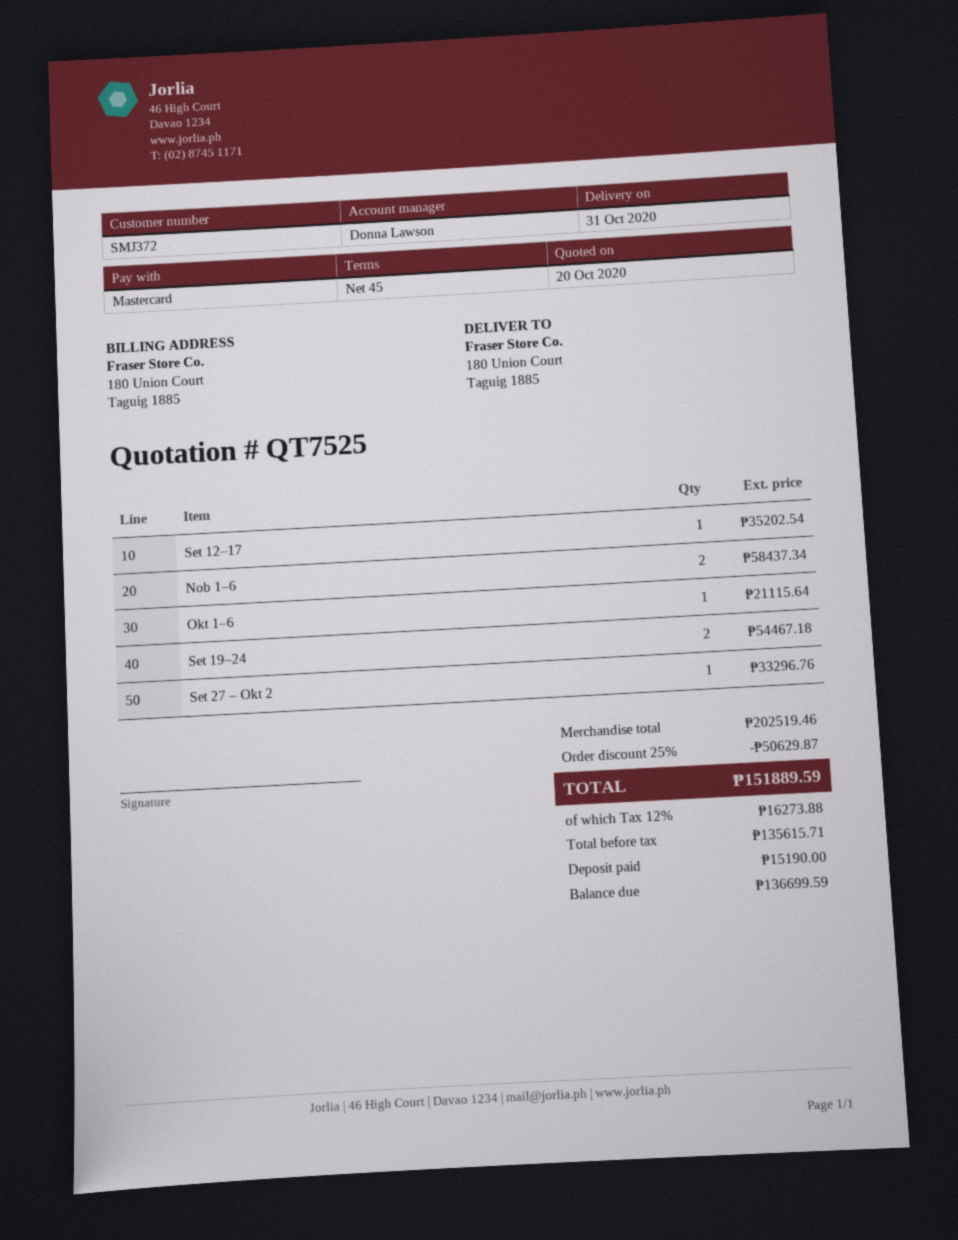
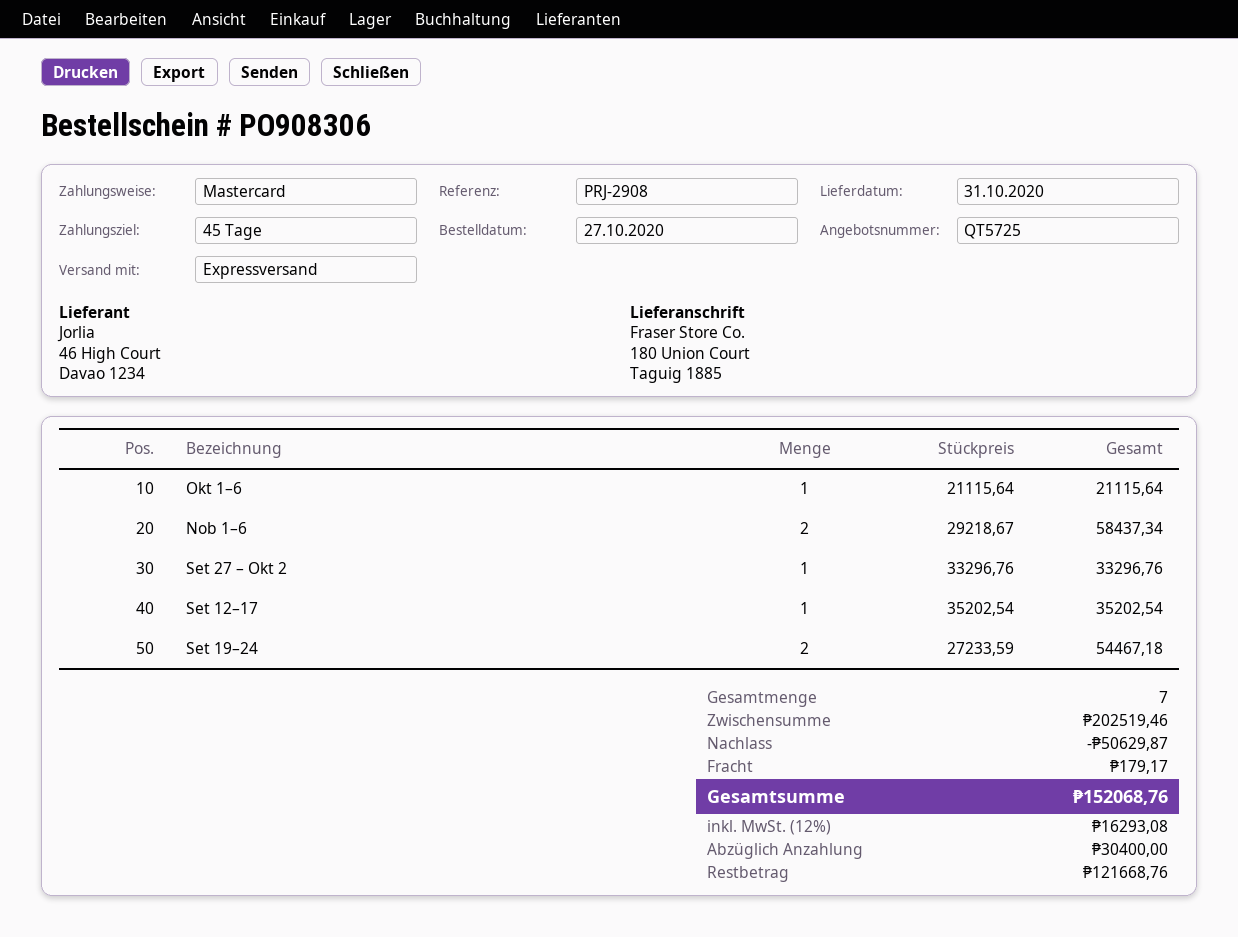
quote number: QT7525 -> QT5725
shipping: none -> 179.17
tax: 12% = 16273.88 -> 12% = 16293.08
total: 151889.59 -> 152068.76
deposit: 15190.00 -> 30400.00
balance: 136699.59 -> 121668.76

